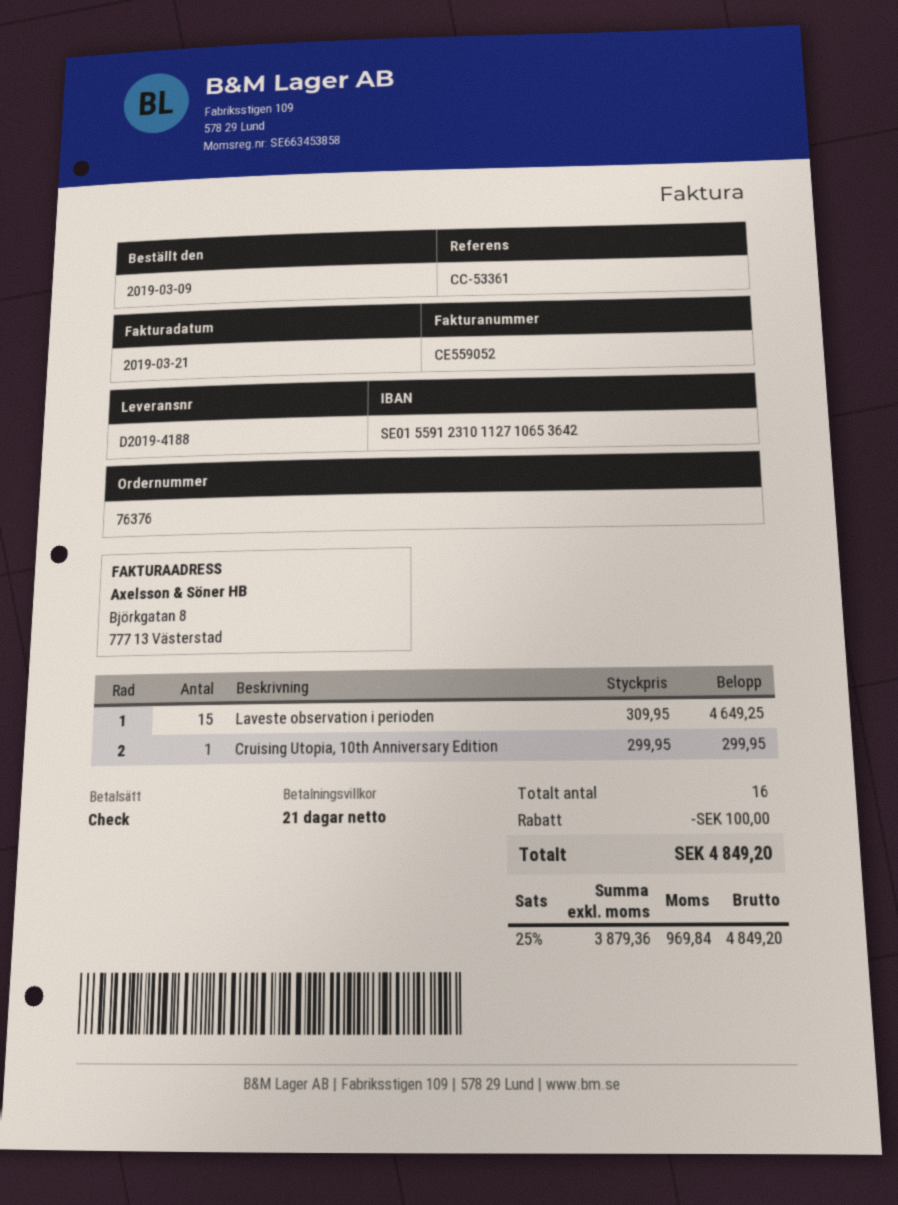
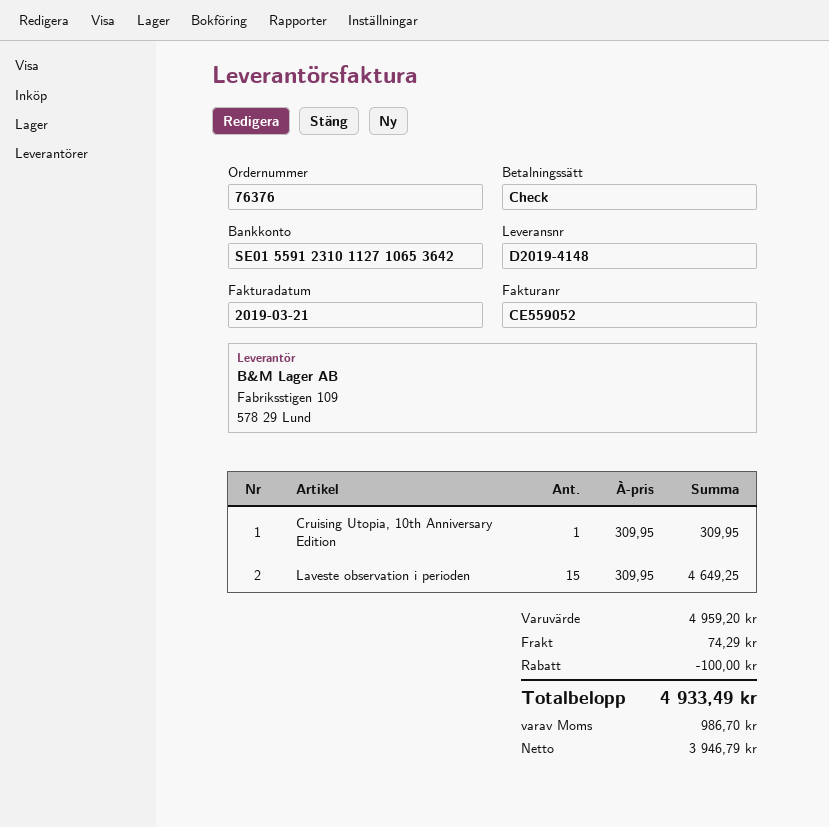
delivery note number: D2019-4188 -> D2019-4148
Cruising Utopia, 10th Anniversary Edition: 1 x 299.95 = 299.95 -> 1 x 309.95 = 309.95
shipping: none -> 74.29
net: 3879.36 -> 3946.79
tax: 969.84 -> 986.70
total: 4849.20 -> 4933.49

